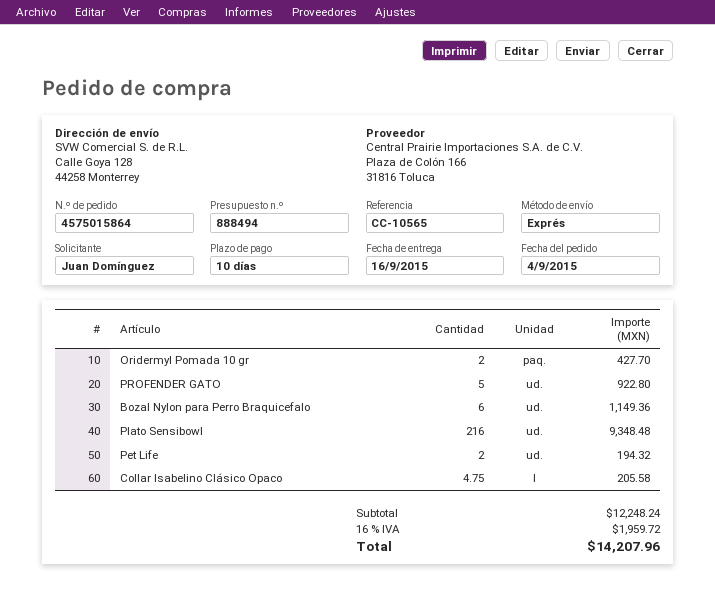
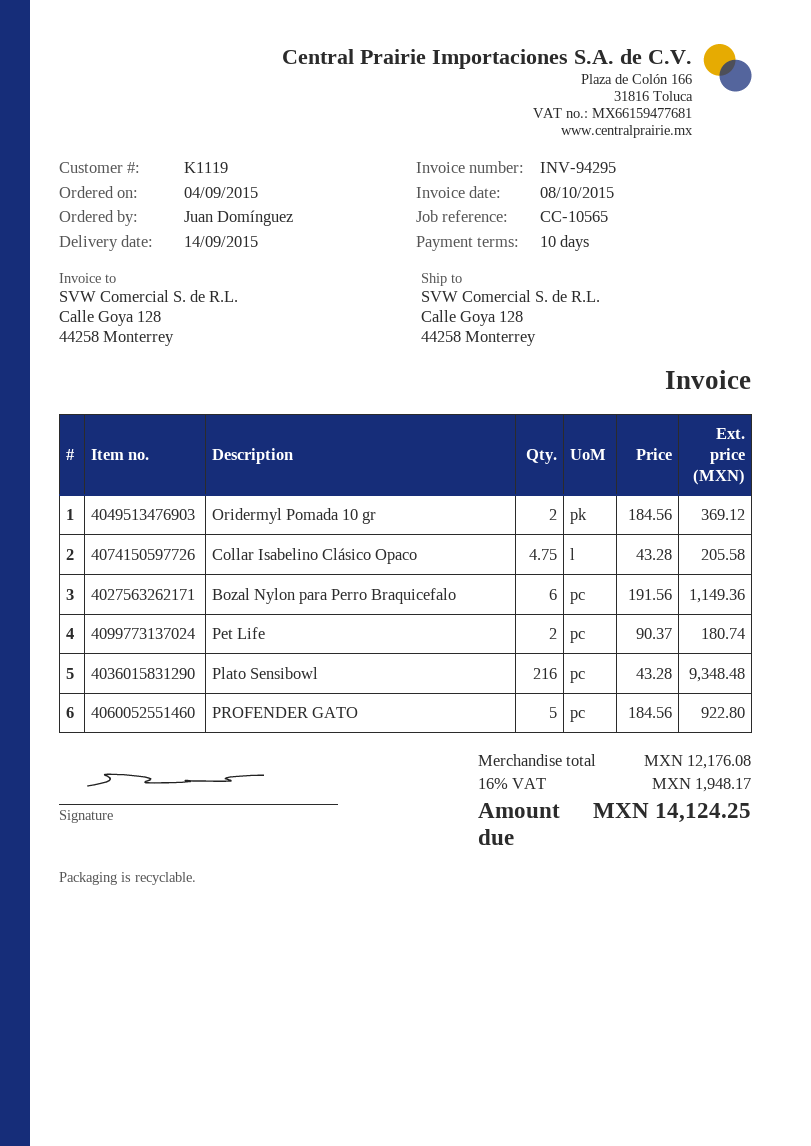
delivery date: 2015-09-16 -> 2015-09-14
Oridermyl Pomada 10 gr: 2 for 427.70 -> 2 for 369.12
Pet Life: 2 for 194.32 -> 2 for 180.74
subtotal: 12248.24 -> 12176.08
tax: 16% = 1959.72 -> 16% = 1948.17
total: 14207.96 -> 14124.25

